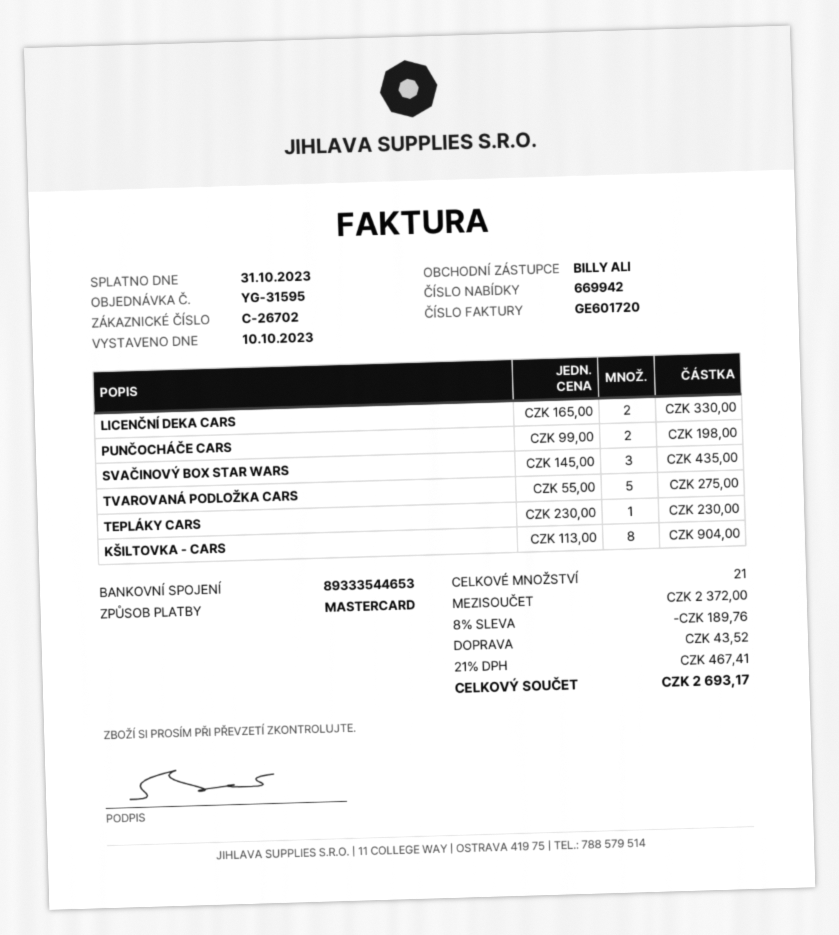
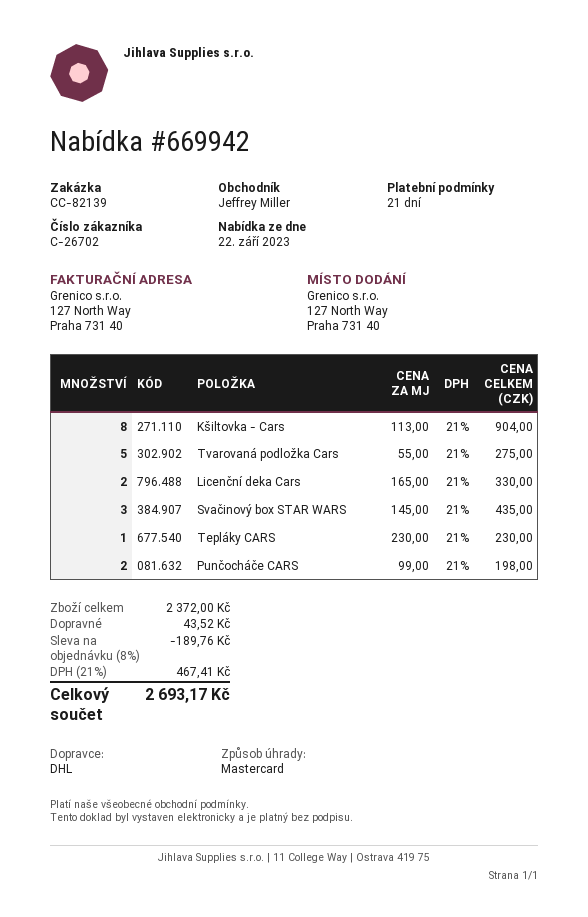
sales rep: BILLY ALI -> Jeffrey Miller

